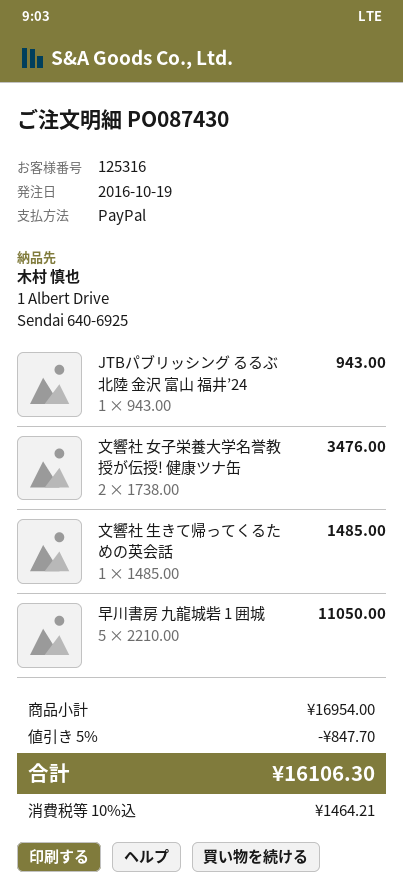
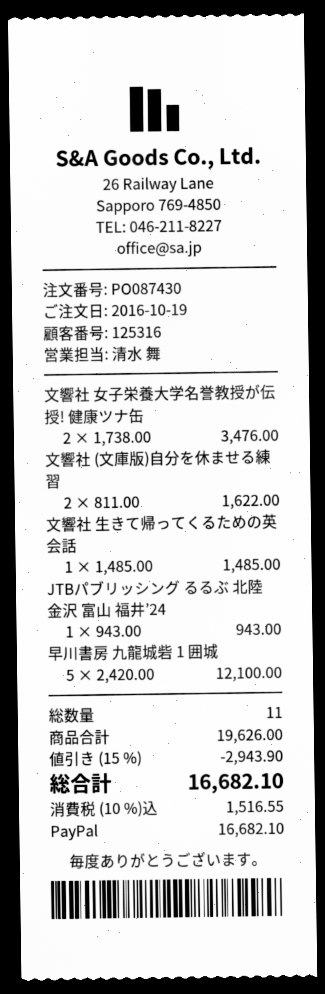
早川書房 九龍城砦 1 囲城: 5 x 2210.00 = 11050.00 -> 5 x 2420.00 = 12100.00
文響社 (文庫版)自分を休ませる練習: none -> 2 x 811.00 = 1622.00
subtotal: 16954.00 -> 19626.00
discount: 5% = 847.70 -> 15% = 2943.90
tax: 10% = 1464.21 -> 10% = 1516.55
total: 16106.30 -> 16682.10

